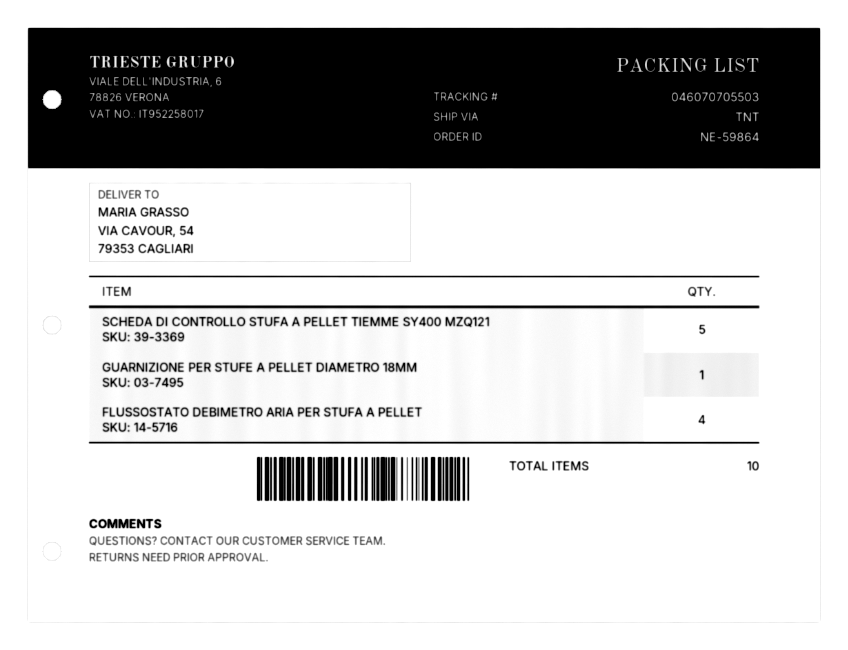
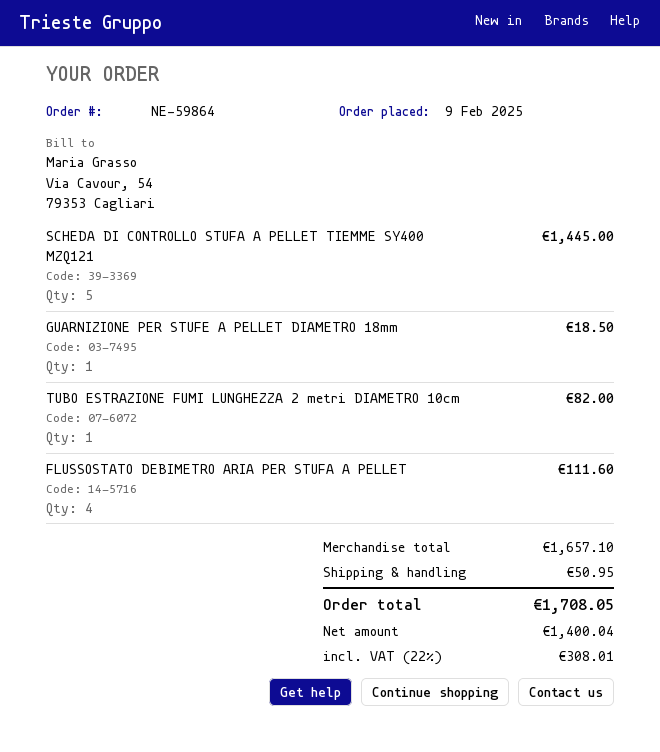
TUBO ESTRAZIONE FUMI LUNGHEZZA 2 metri DIAMETRO 10cm: none -> 1

